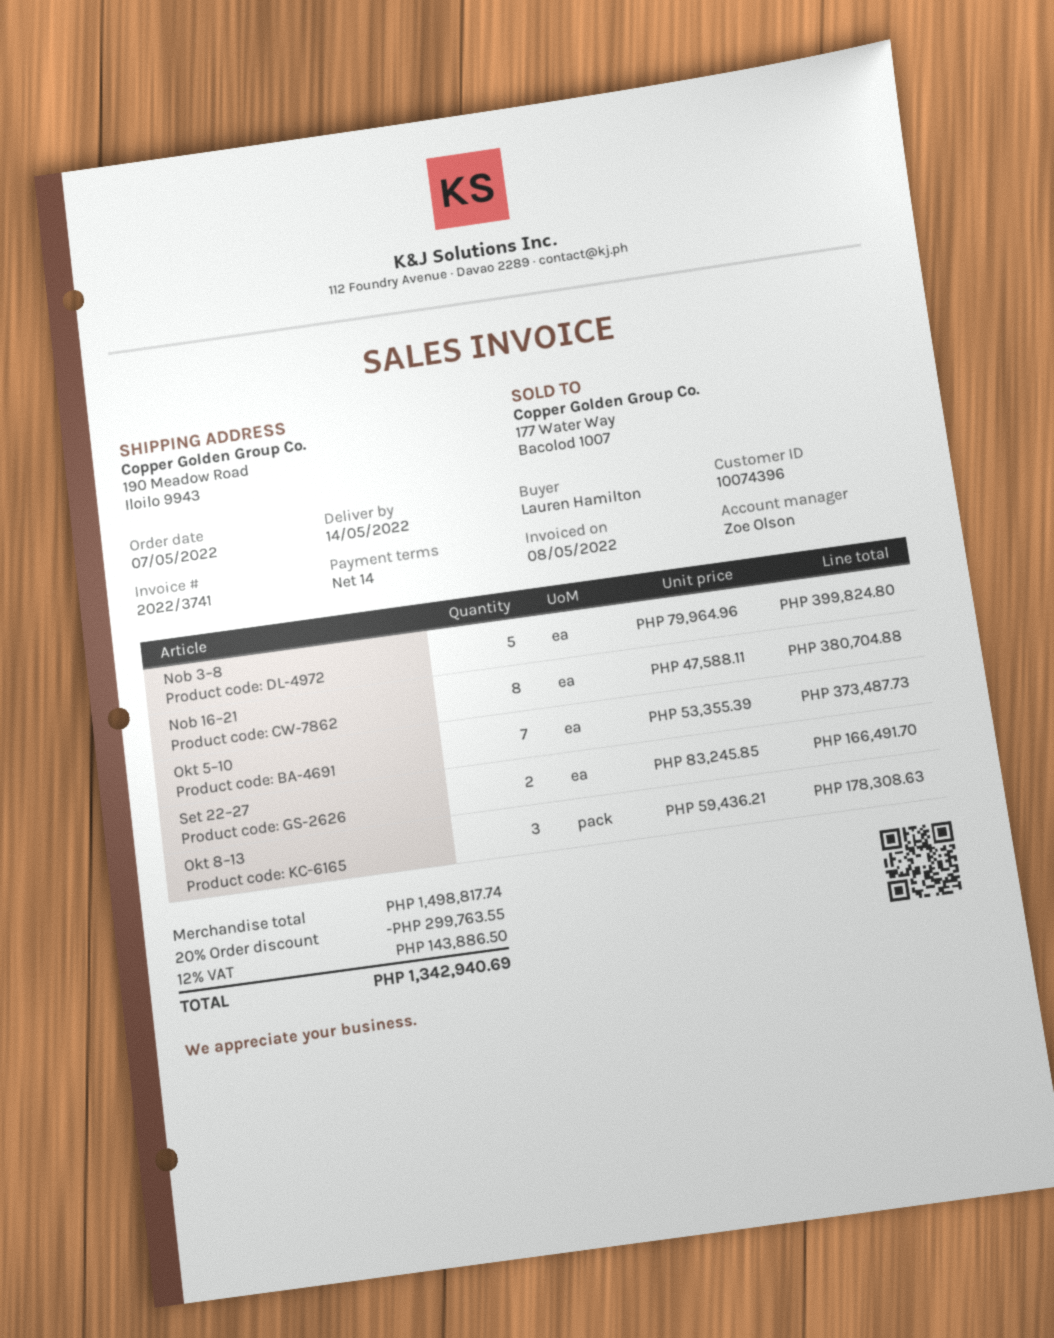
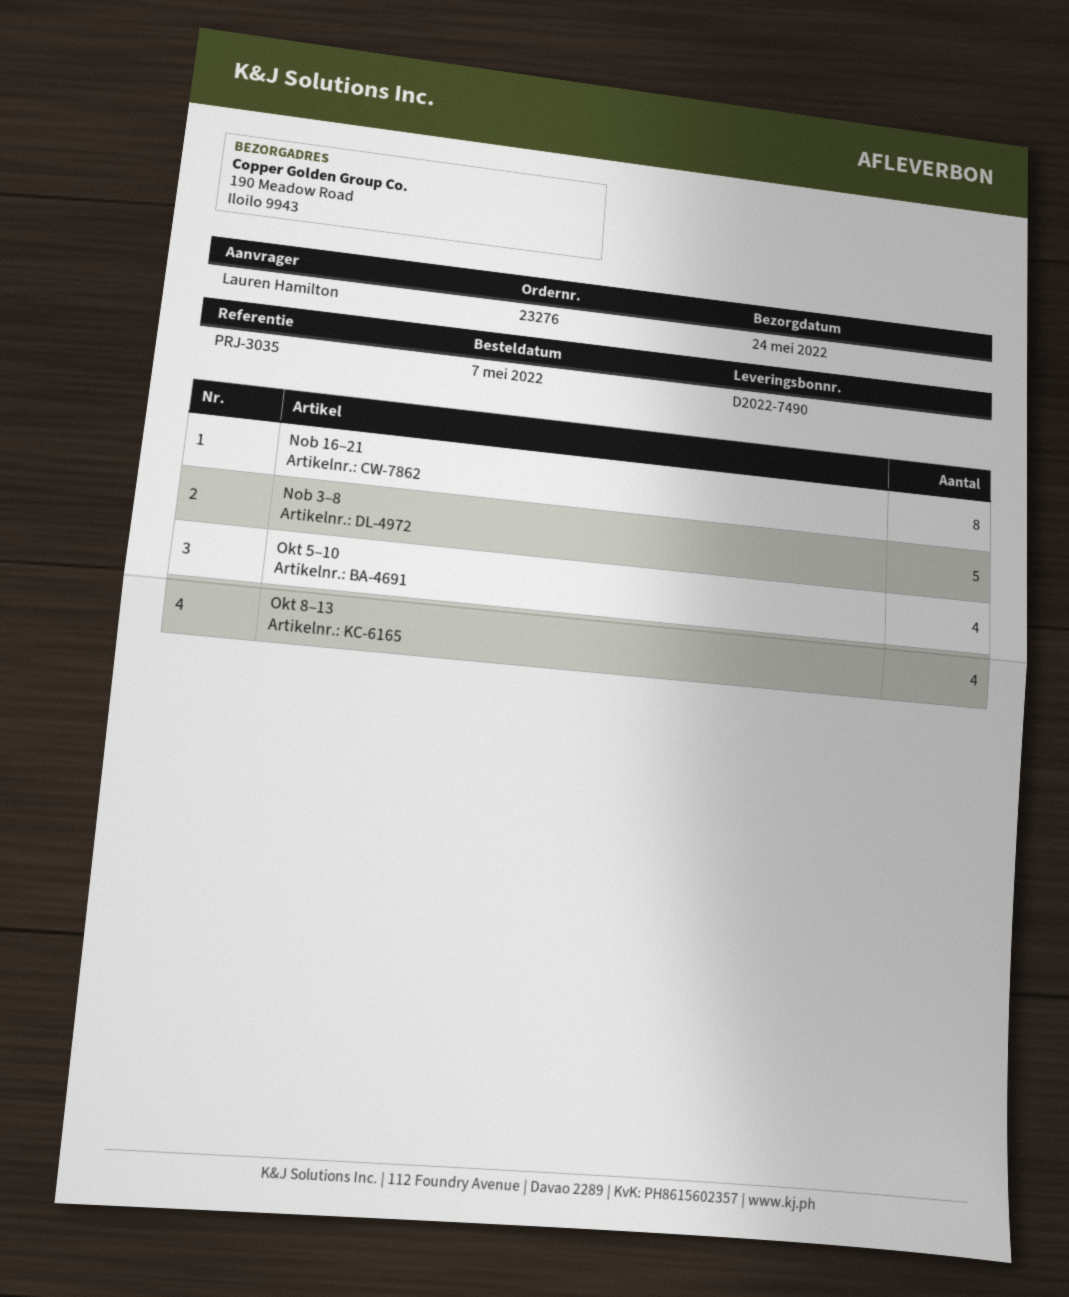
delivery date: 2022-05-14 -> 2022-05-24
Okt 5–10: 7 -> 4
Set 22–27: 2 -> none
Okt 8–13: 3 -> 4

